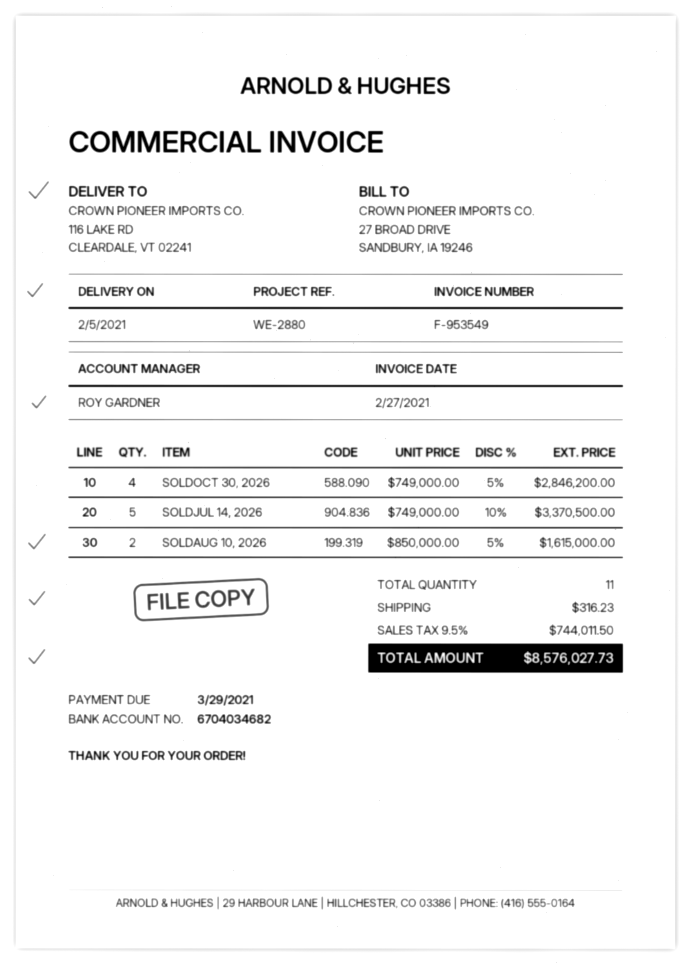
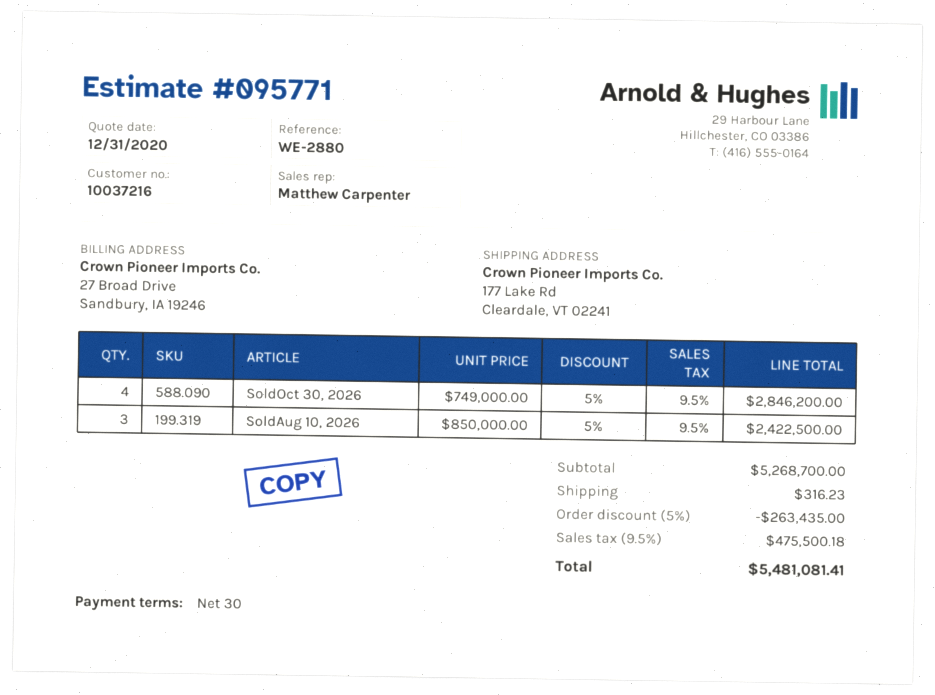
sales rep: ROY GARDNER -> Matthew Carpenter
ship to: 116 LAKE RD, CLEARDALE, VT 02241 -> 177 Lake Rd, Cleardale, VT 02241
SOLDJUL 14, 2026: 5 x 749000.00 - 10% = 3370500.00 -> none
SOLDAUG 10, 2026: 2 x 850000.00 - 5% = 1615000.00 -> 3 x 850000.00 - 5% = 2422500.00
discount: none -> 5% = 263435.00
tax: 9.5% = 744011.50 -> 9.5% = 475500.18
total: 8576027.73 -> 5481081.41

